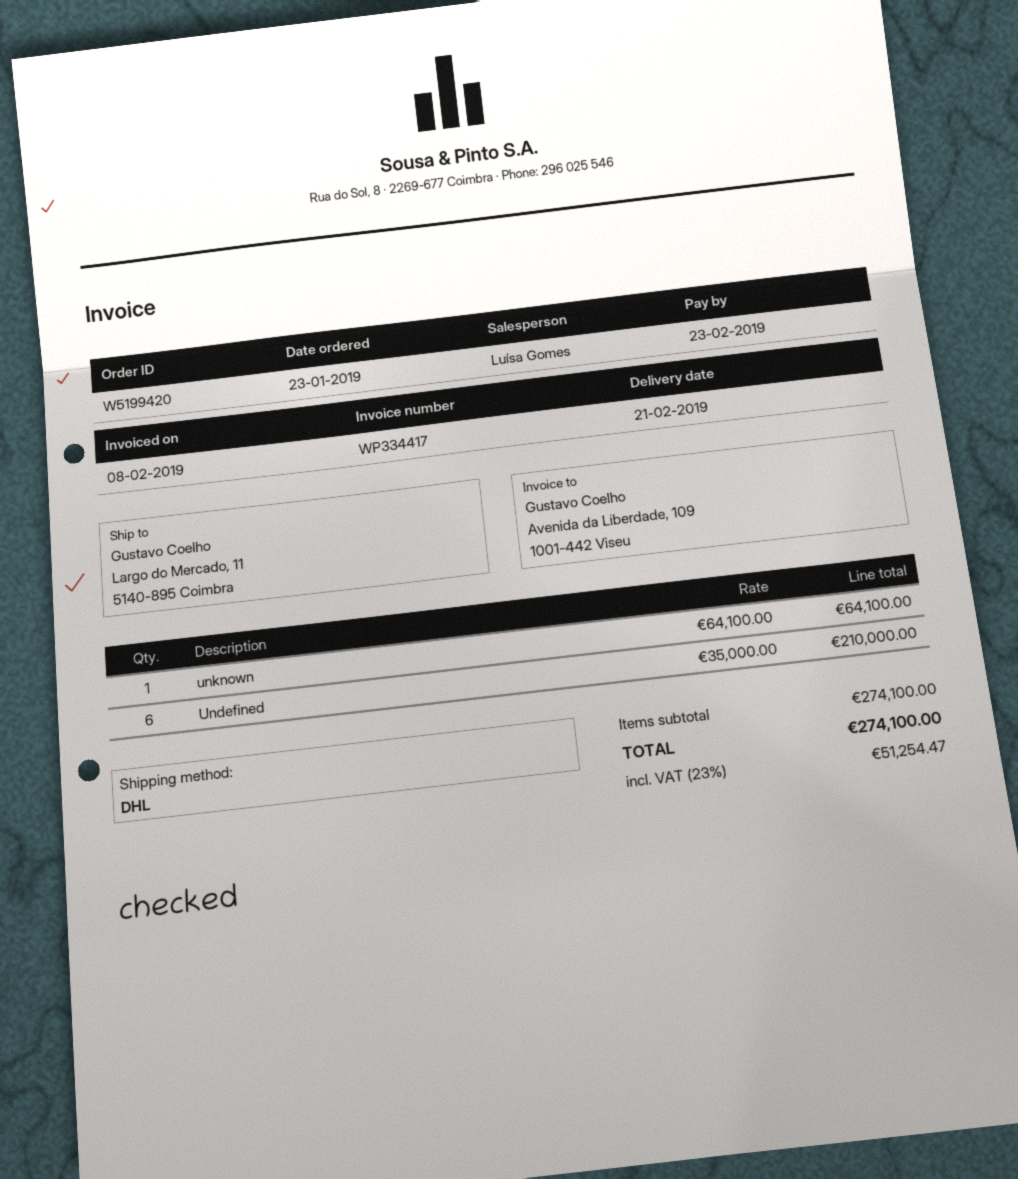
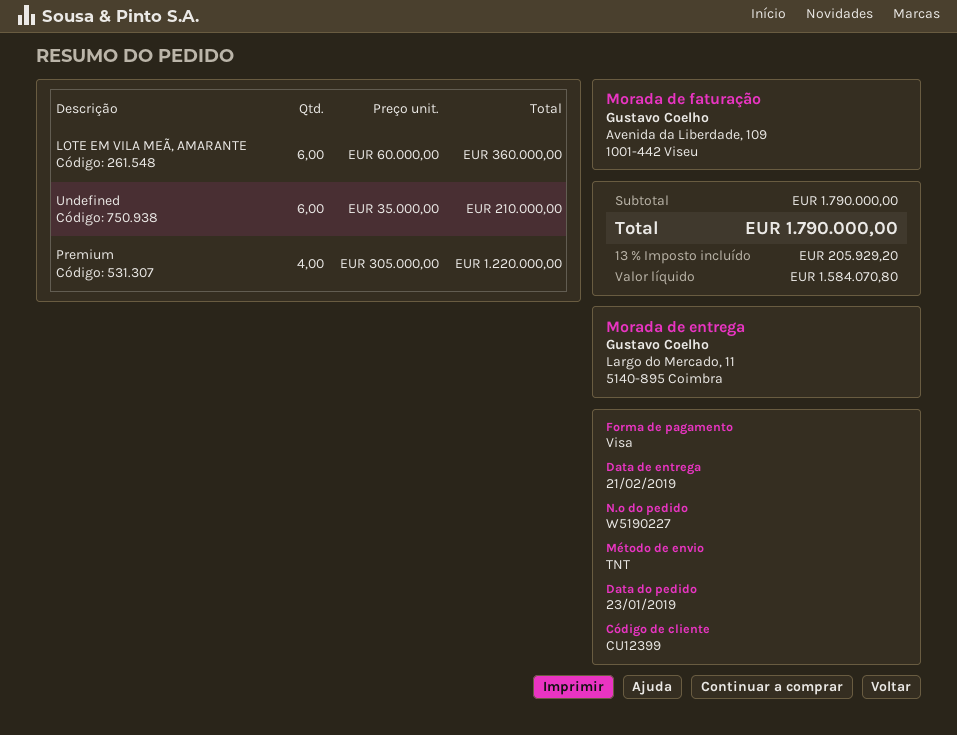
order number: W5199420 -> W5190227
shipping method: DHL -> TNT
unknown: 1 x 64100.00 = 64100.00 -> none
LOTE EM VILA MEÃ, AMARANTE: none -> 6 x 60000.00 = 360000.00
Premium: none -> 4 x 305000.00 = 1220000.00
subtotal: 274100.00 -> 1790000.00
tax: 23% = 51254.47 -> 13% = 205929.20
total: 274100.00 -> 1790000.00

